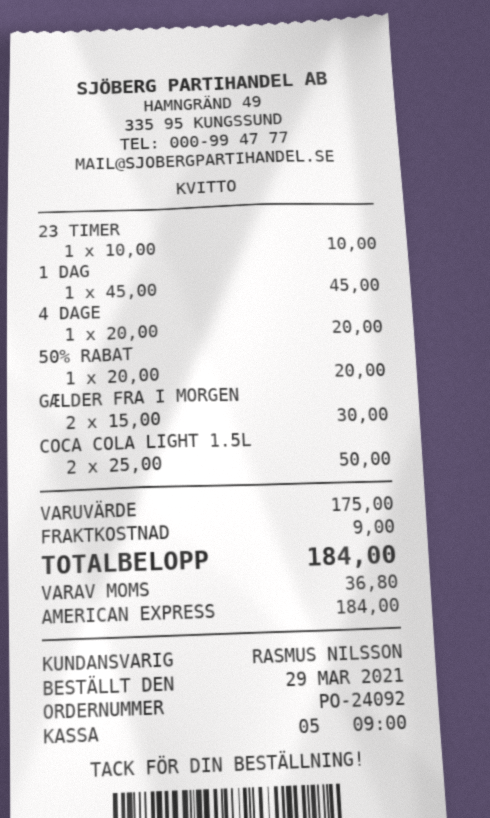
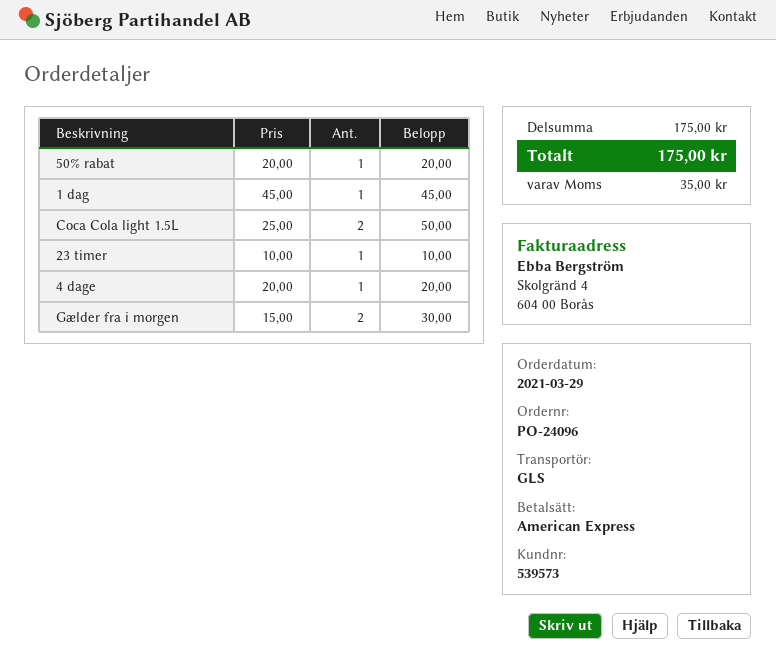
order number: PO-24092 -> PO-24096
shipping: 9.00 -> none
tax: 36.80 -> 35.00
total: 184.00 -> 175.00

